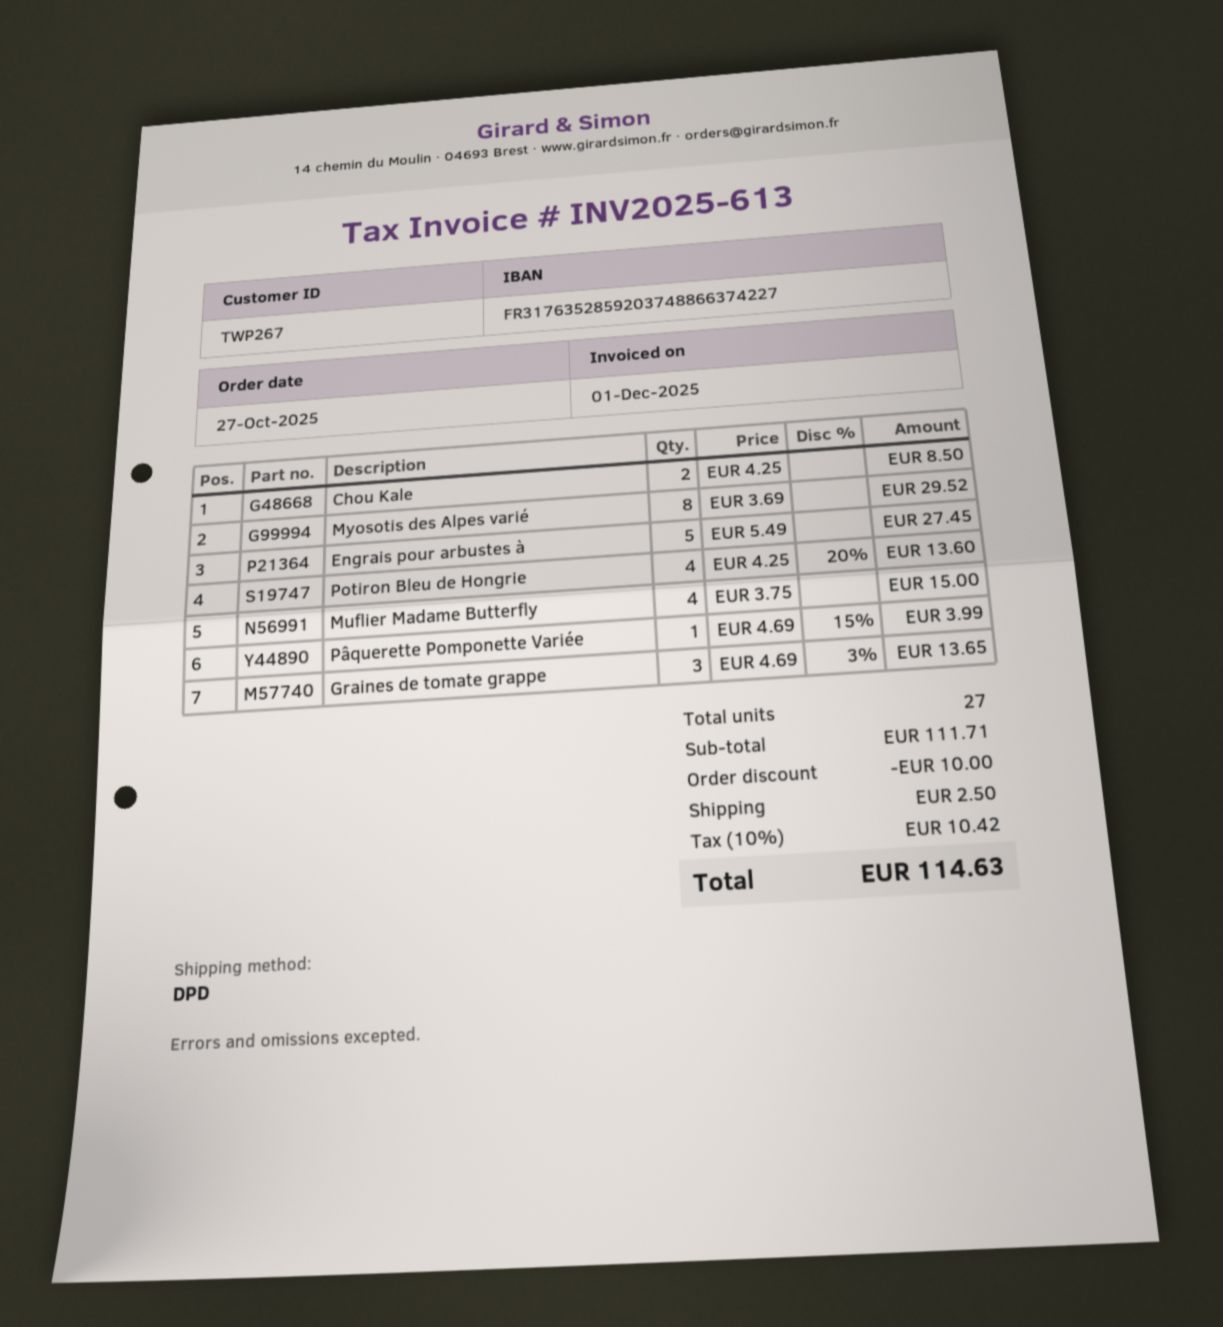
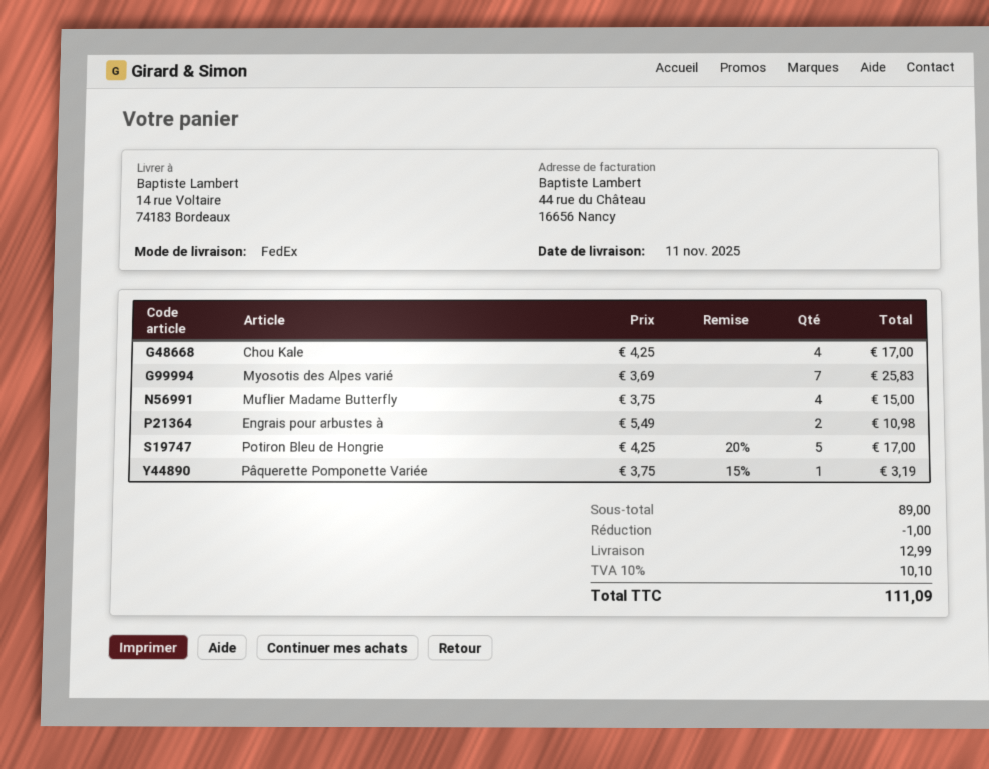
shipping method: DPD -> FedEx
Chou Kale: 2 x 4.25 = 8.50 -> 4 x 4.25 = 17.00
Myosotis des Alpes varié: 8 x 3.69 = 29.52 -> 7 x 3.69 = 25.83
Engrais pour arbustes à: 5 x 5.49 = 27.45 -> 2 x 5.49 = 10.98
Potiron Bleu de Hongrie: 4 x 4.25 - 20% = 13.60 -> 5 x 4.25 - 20% = 17.00
Pâquerette Pomponette Variée: 1 x 4.69 - 15% = 3.99 -> 1 x 3.75 - 15% = 3.19
Graines de tomate grappe: 3 x 4.69 - 3% = 13.65 -> none
subtotal: 111.71 -> 89.00
discount: 10.00 -> 1.00
shipping: 2.50 -> 12.99
tax: 10% = 10.42 -> 10% = 10.10
total: 114.63 -> 111.09

